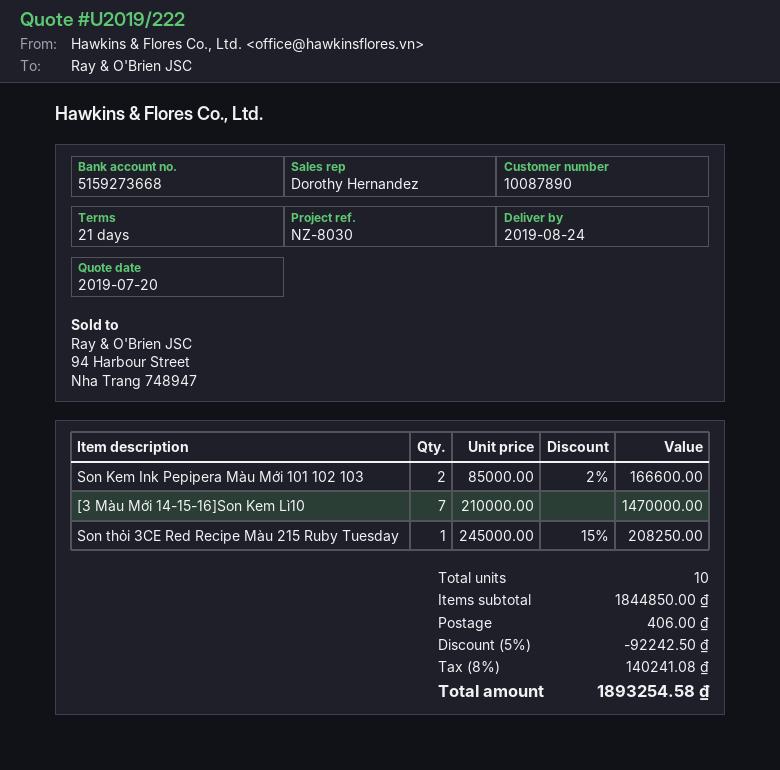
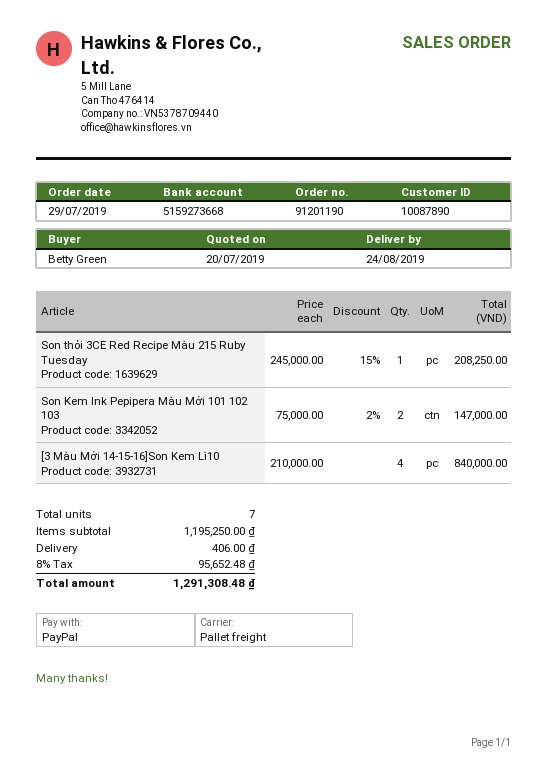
Son Kem Ink Pepipera Màu Mới 101 102 103: 2 x 85000.00 - 2% = 166600.00 -> 2 x 75000.00 - 2% = 147000.00
[3 Màu Mới 14-15-16]Son Kem Lì10: 7 x 210000.00 = 1470000.00 -> 4 x 210000.00 = 840000.00
total quantity: 10 -> 7
subtotal: 1844850.00 -> 1195250.00
discount: 5% = 92242.50 -> none
tax: 8% = 140241.08 -> 8% = 95652.48
total: 1893254.58 -> 1291308.48

